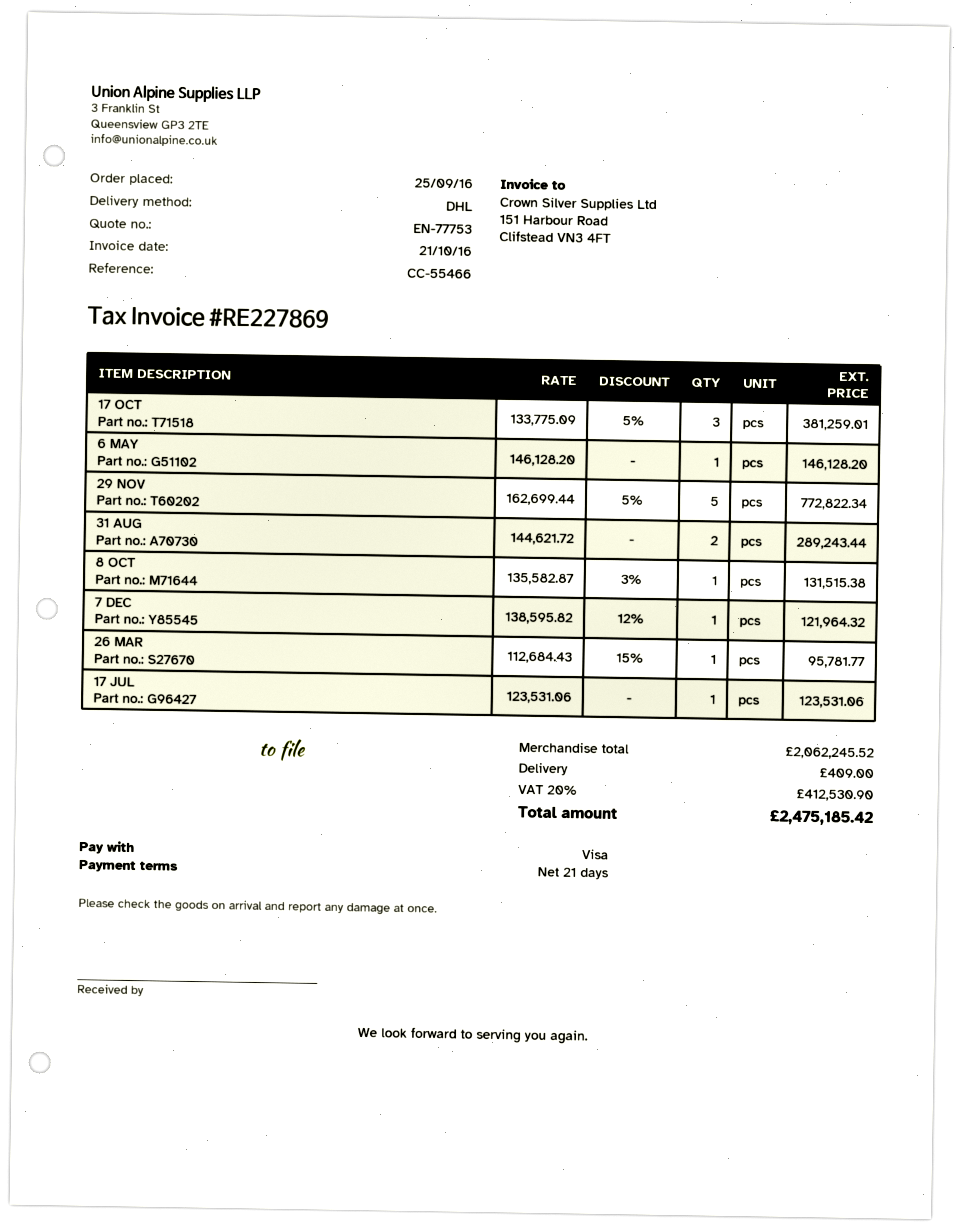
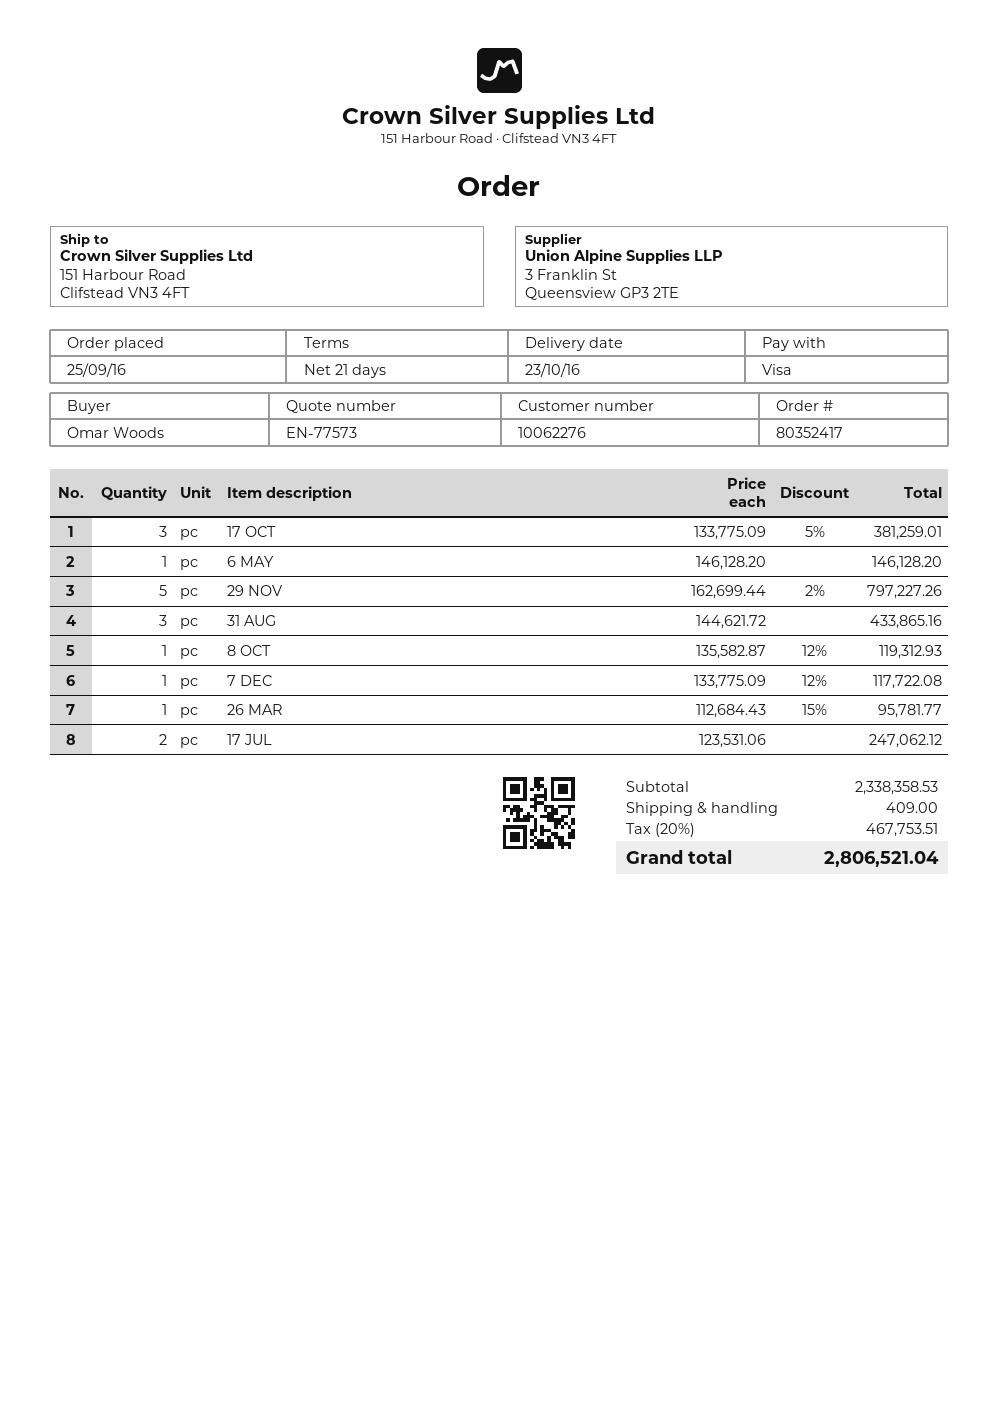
quote number: EN-77753 -> EN-77573
29 NOV: 5 x 162699.44 - 5% = 772822.34 -> 5 x 162699.44 - 2% = 797227.26
31 AUG: 2 x 144621.72 = 289243.44 -> 3 x 144621.72 = 433865.16
8 OCT: 1 x 135582.87 - 3% = 131515.38 -> 1 x 135582.87 - 12% = 119312.93
7 DEC: 1 x 138595.82 - 12% = 121964.32 -> 1 x 133775.09 - 12% = 117722.08
17 JUL: 1 x 123531.06 = 123531.06 -> 2 x 123531.06 = 247062.12
subtotal: 2062245.52 -> 2338358.53
tax: 20% = 412530.90 -> 20% = 467753.51
total: 2475185.42 -> 2806521.04

